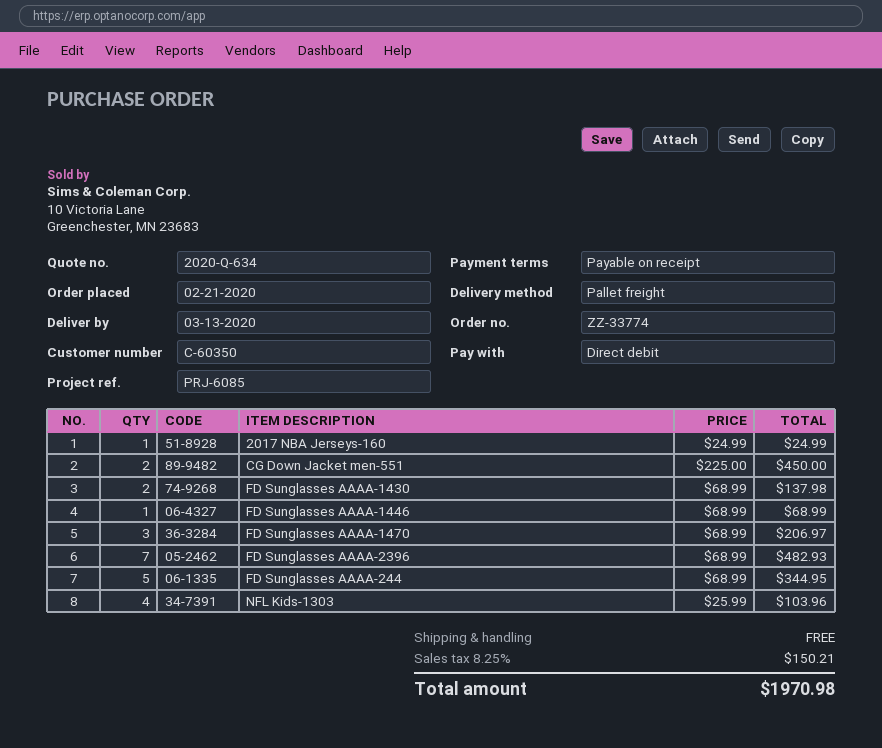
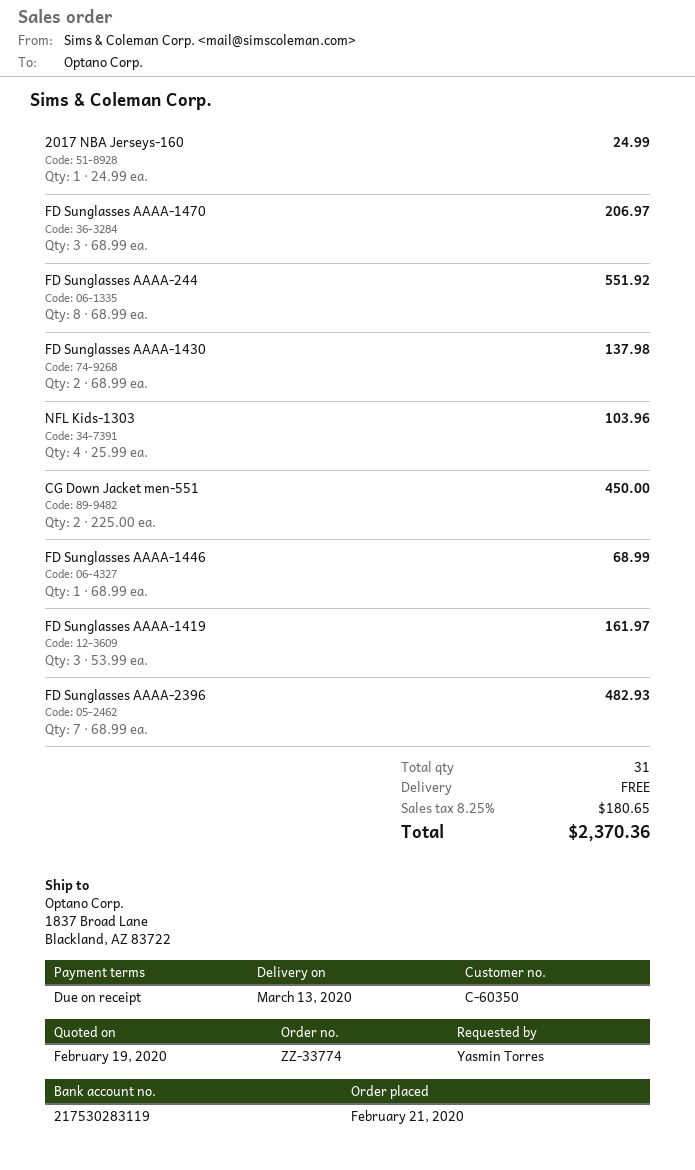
FD Sunglasses AAAA-244: 5 x 68.99 = 344.95 -> 8 x 68.99 = 551.92
FD Sunglasses AAAA-1419: none -> 3 x 53.99 = 161.97
tax: 8.25% = 150.21 -> 8.25% = 180.65
total: 1970.98 -> 2370.36

